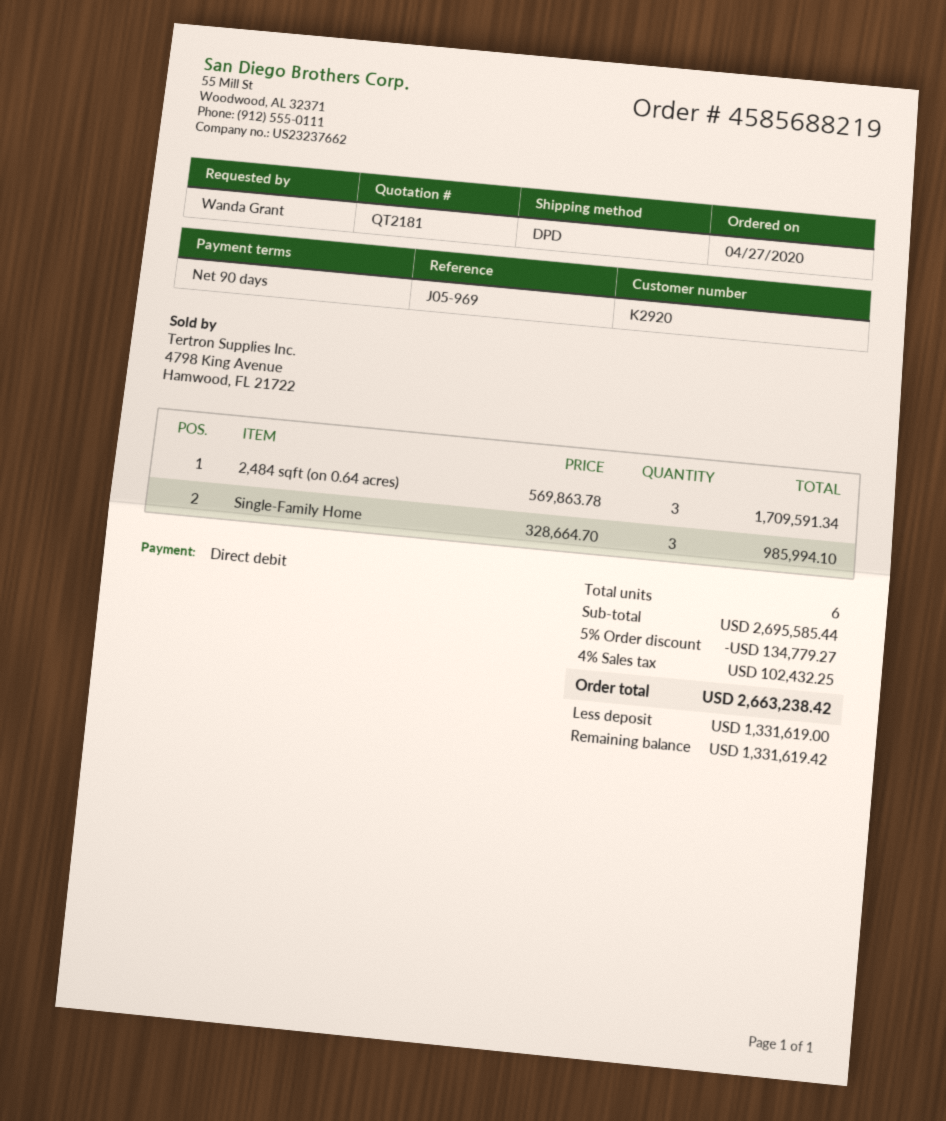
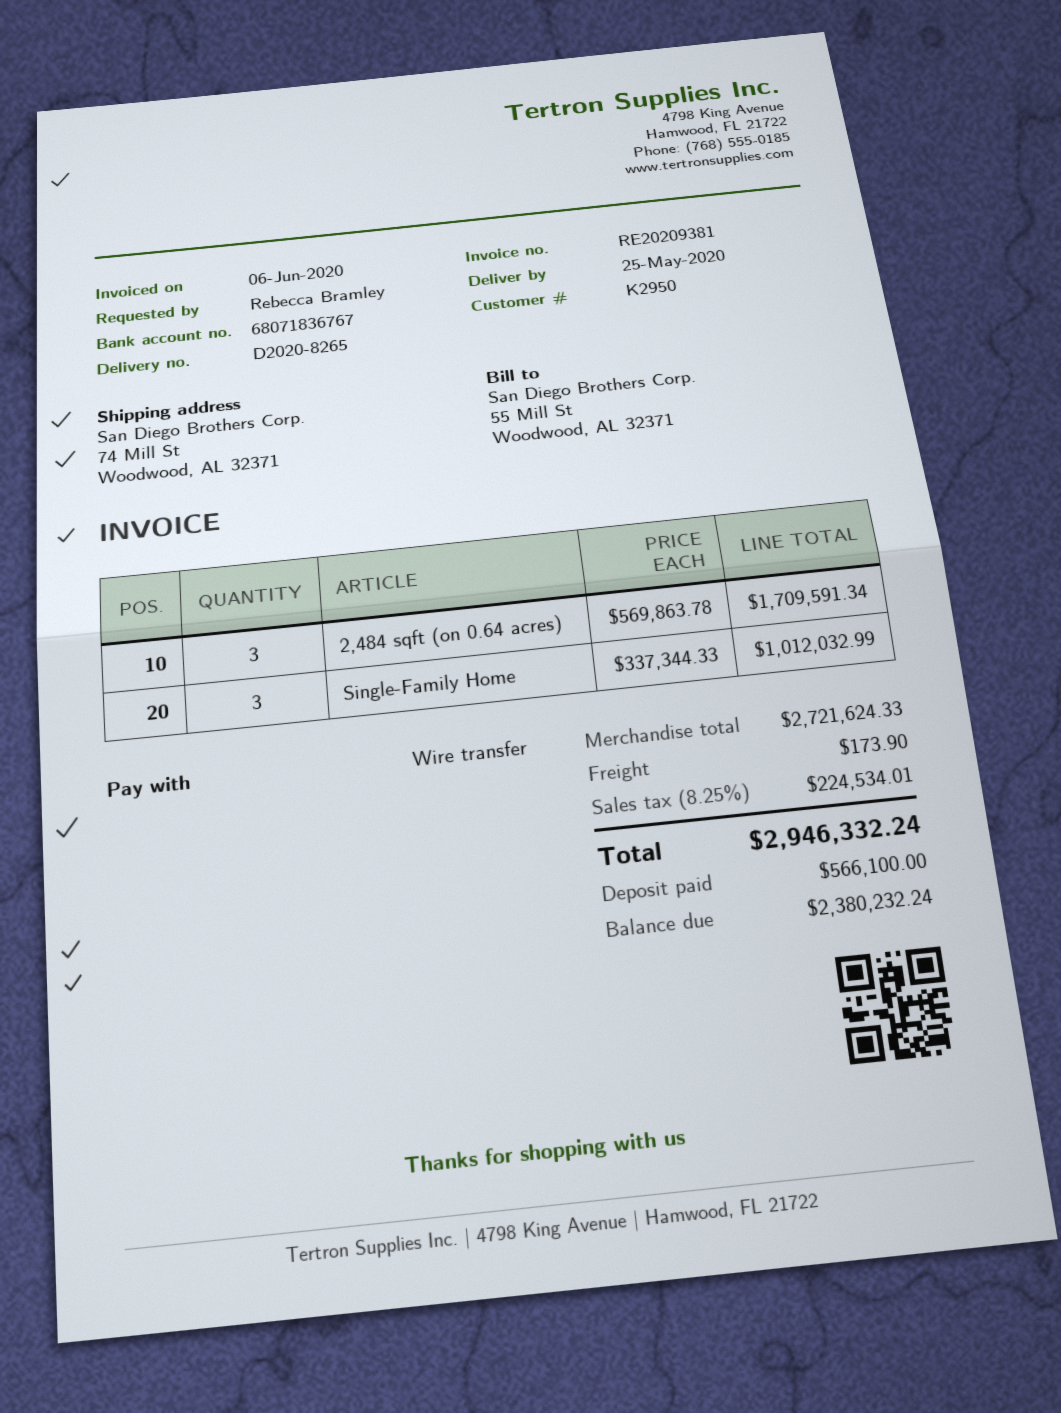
customer number: K2920 -> K2950
ordered by: Wanda Grant -> Rebecca Bramley
payment method: direct debit -> bank transfer
Single-Family Home: 3 x 328664.70 = 985994.10 -> 3 x 337344.33 = 1012032.99
subtotal: 2695585.44 -> 2721624.33
discount: 5% = 134779.27 -> none
shipping: none -> 173.90
tax: 4% = 102432.25 -> 8.25% = 224534.01
total: 2663238.42 -> 2946332.24
deposit: 1331619.00 -> 566100.00
balance: 1331619.42 -> 2380232.24

